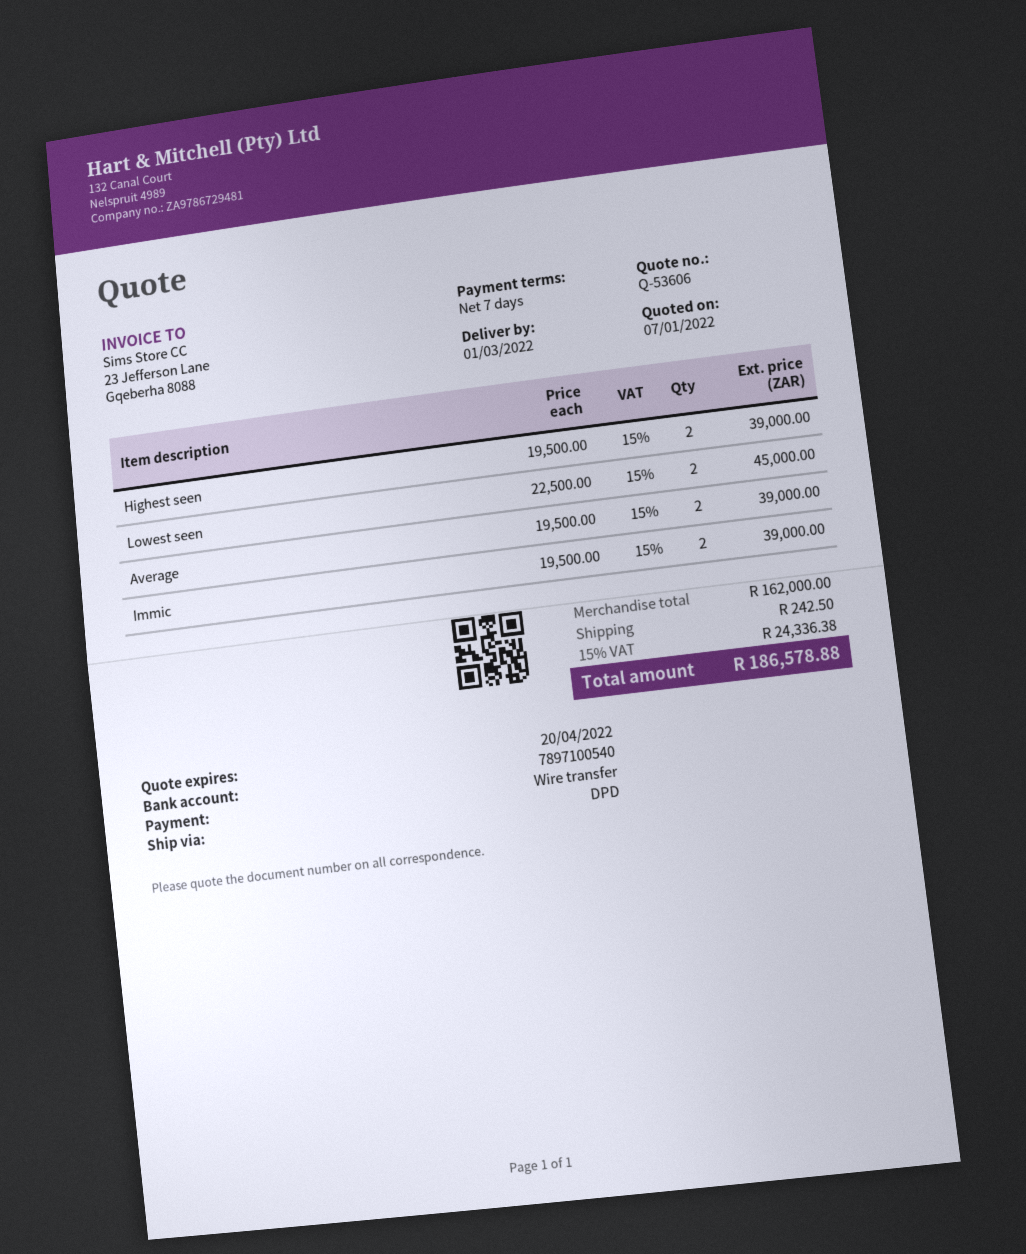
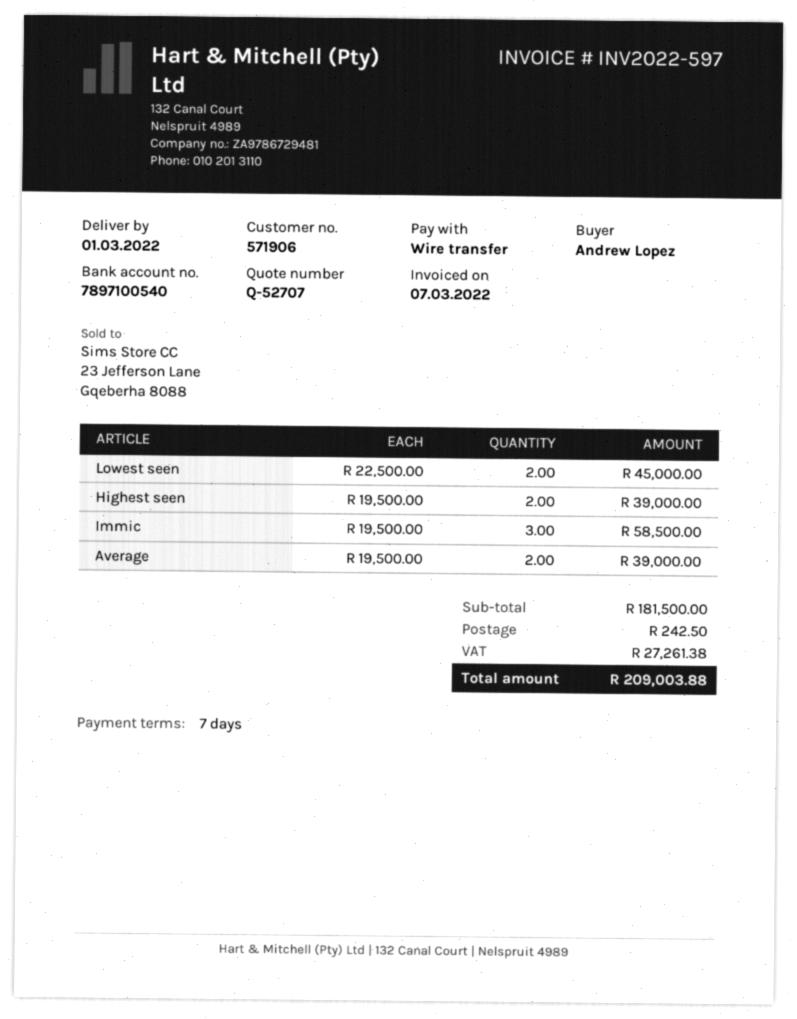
quote number: Q-53606 -> Q-52707
Immic: 2 x 19500.00 = 39000.00 -> 3 x 19500.00 = 58500.00
subtotal: 162000.00 -> 181500.00
tax: 24336.38 -> 27261.38
total: 186578.88 -> 209003.88

